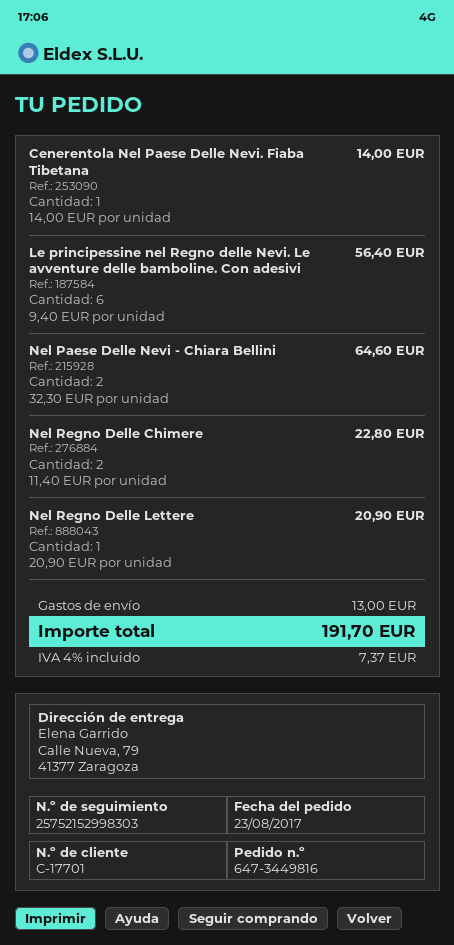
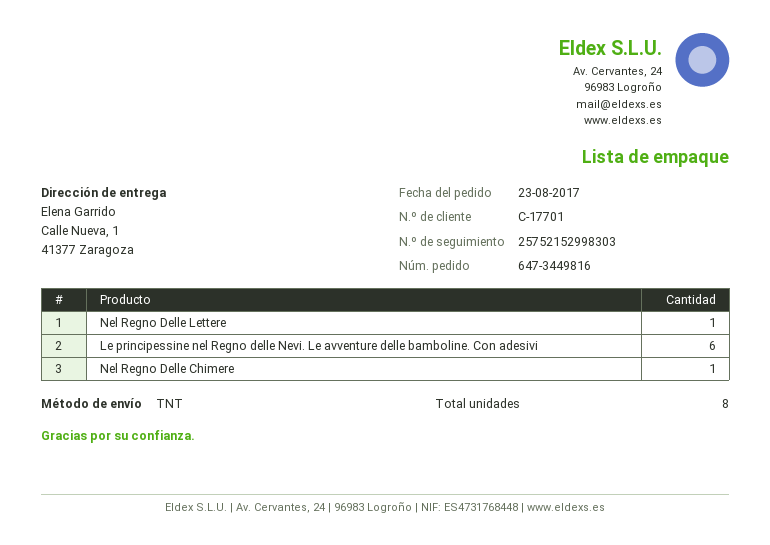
ship to: Calle Nueva, 79, 41377 Zaragoza -> Calle Nueva, 1, 41377 Zaragoza
Cenerentola Nel Paese Delle Nevi. Fiaba Tibetana: 1 -> none
Nel Paese Delle Nevi - Chiara Bellini: 2 -> none
Nel Regno Delle Chimere: 2 -> 1

